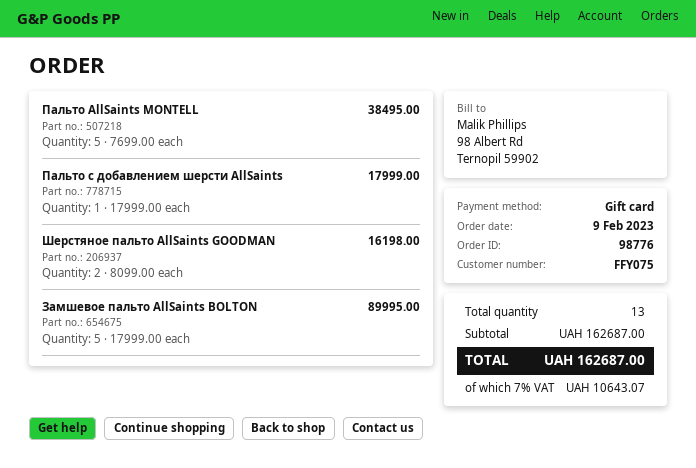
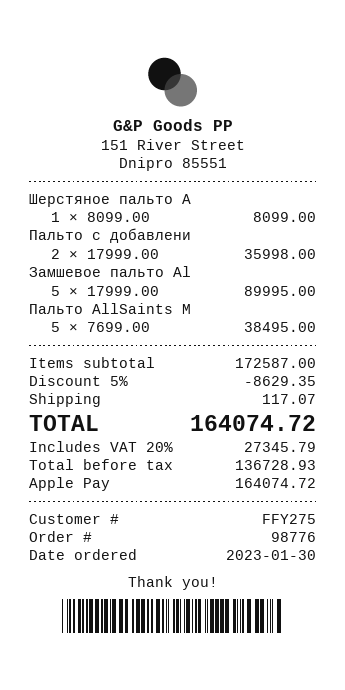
order date: 2023-02-09 -> 2023-01-30
customer number: FFY075 -> FFY275
payment method: gift card -> Apple Pay
Пальто с добавлением шерсти AllSaints: 1 x 17999.00 = 17999.00 -> 2 x 17999.00 = 35998.00
Шерстяное пальто AllSaints GOODMAN: 2 x 8099.00 = 16198.00 -> 1 x 8099.00 = 8099.00
subtotal: 162687.00 -> 172587.00
discount: none -> 5% = 8629.35
shipping: none -> 117.07
tax: 7% = 10643.07 -> 20% = 27345.79
total: 162687.00 -> 164074.72

